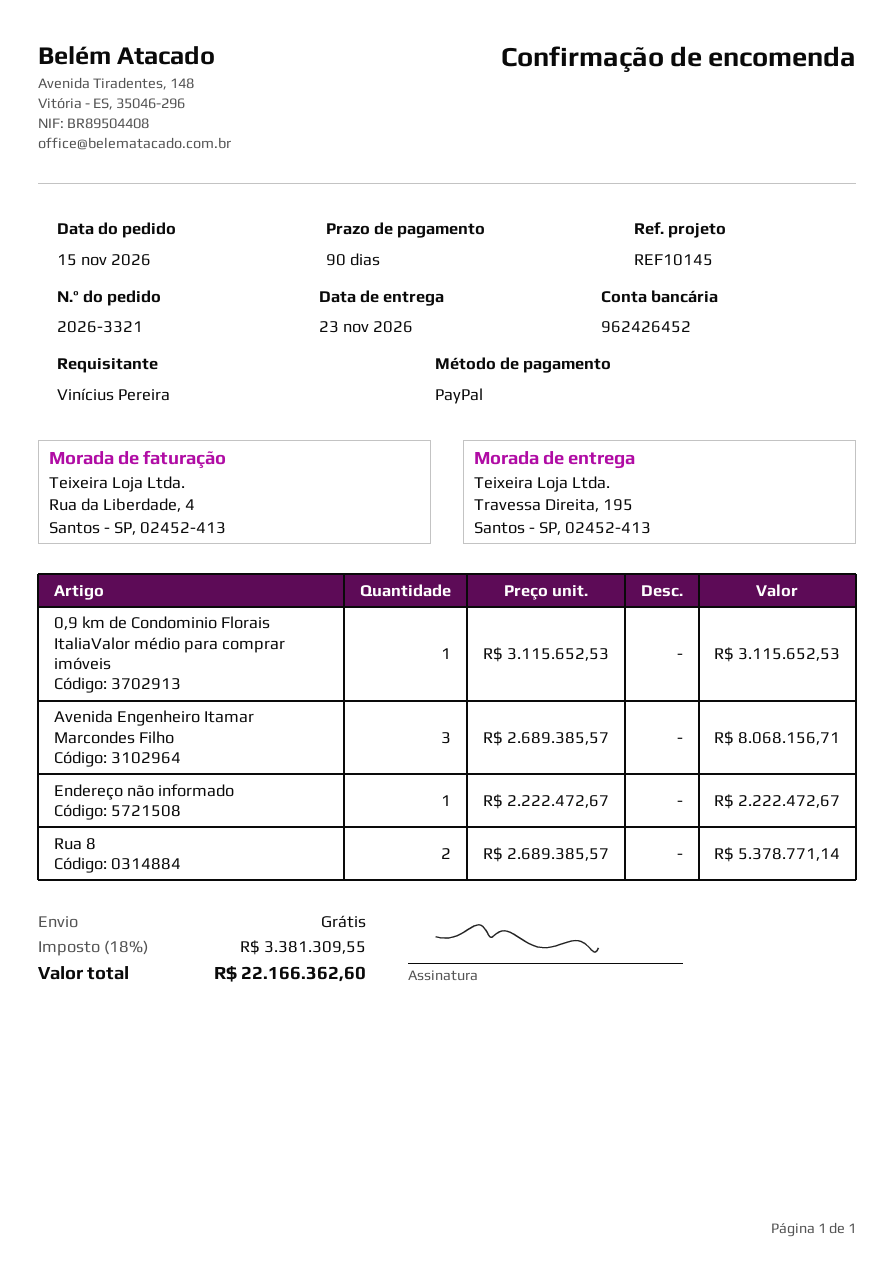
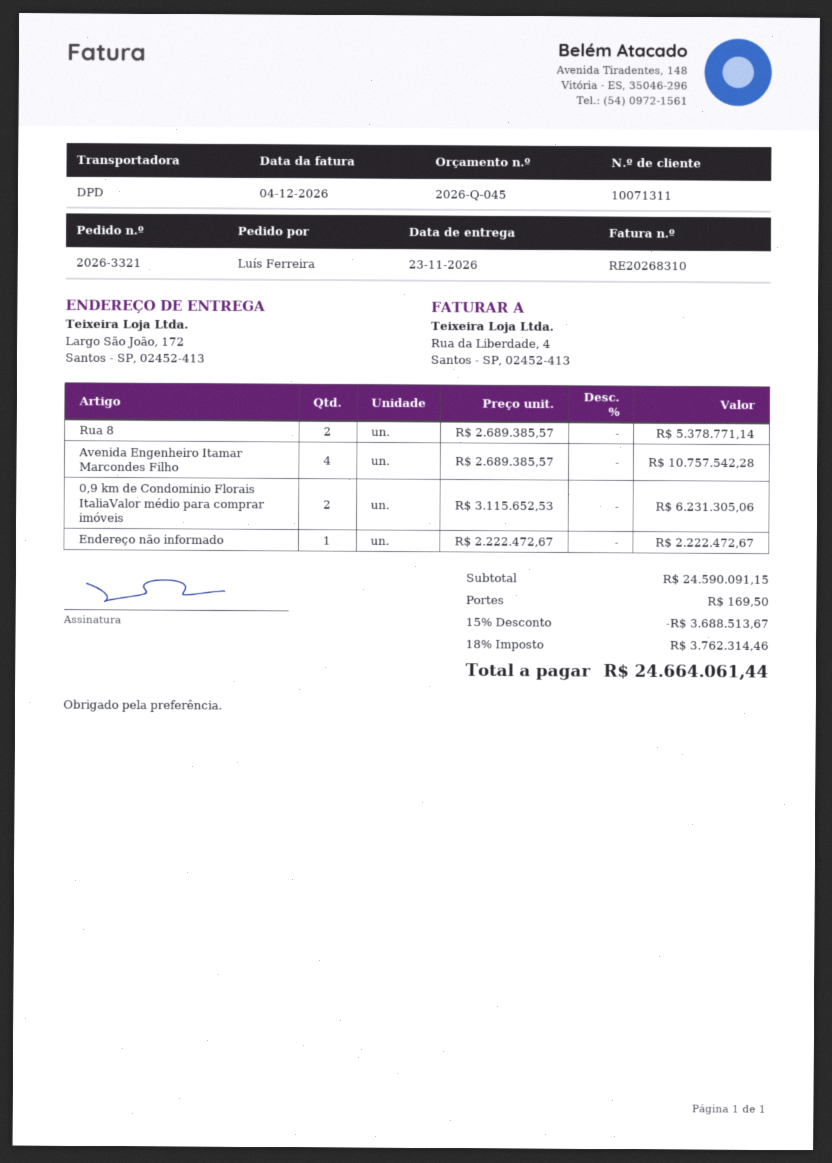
ordered by: Vinícius Pereira -> Luís Ferreira
ship to: Travessa Direita, 195, Santos - SP, 02452-413 -> Largo São João, 172, Santos - SP, 02452-413
0,9 km de Condominio Florais ItaliaValor médio para comprar imóveis: 1 x 3115652.53 = 3115652.53 -> 2 x 3115652.53 = 6231305.06
Avenida Engenheiro Itamar Marcondes Filho: 3 x 2689385.57 = 8068156.71 -> 4 x 2689385.57 = 10757542.28
discount: none -> 15% = 3688513.67
shipping: 0.00 -> 169.50
tax: 18% = 3381309.55 -> 18% = 3762314.46
total: 22166362.60 -> 24664061.44

